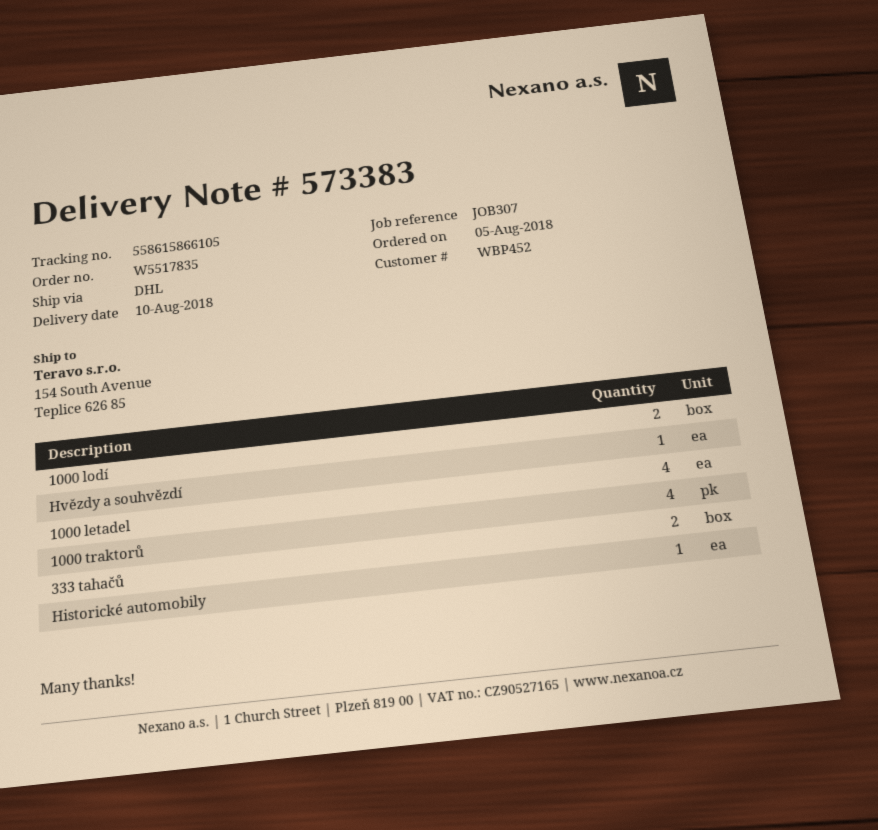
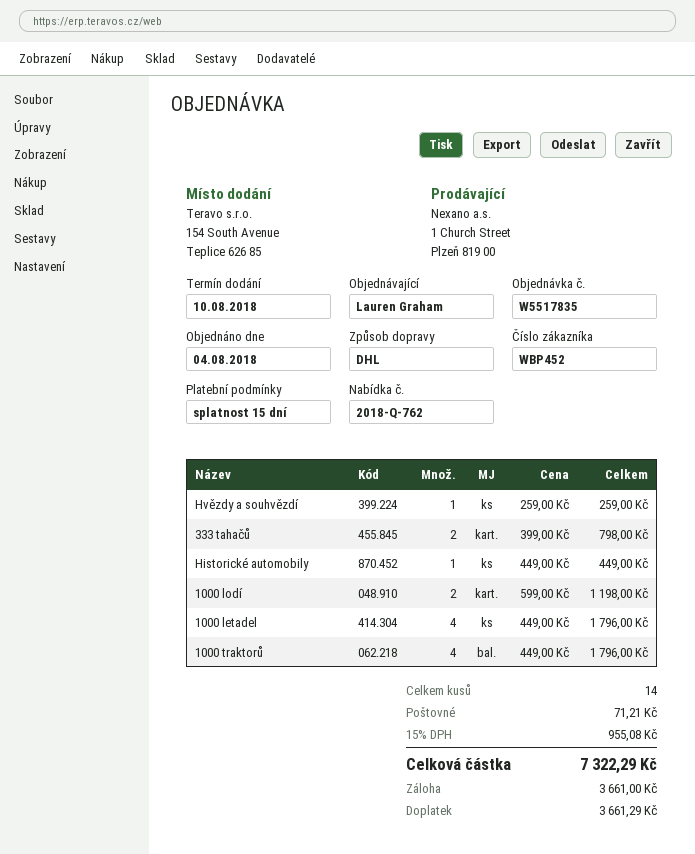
order date: 2018-08-05 -> 2018-08-04

